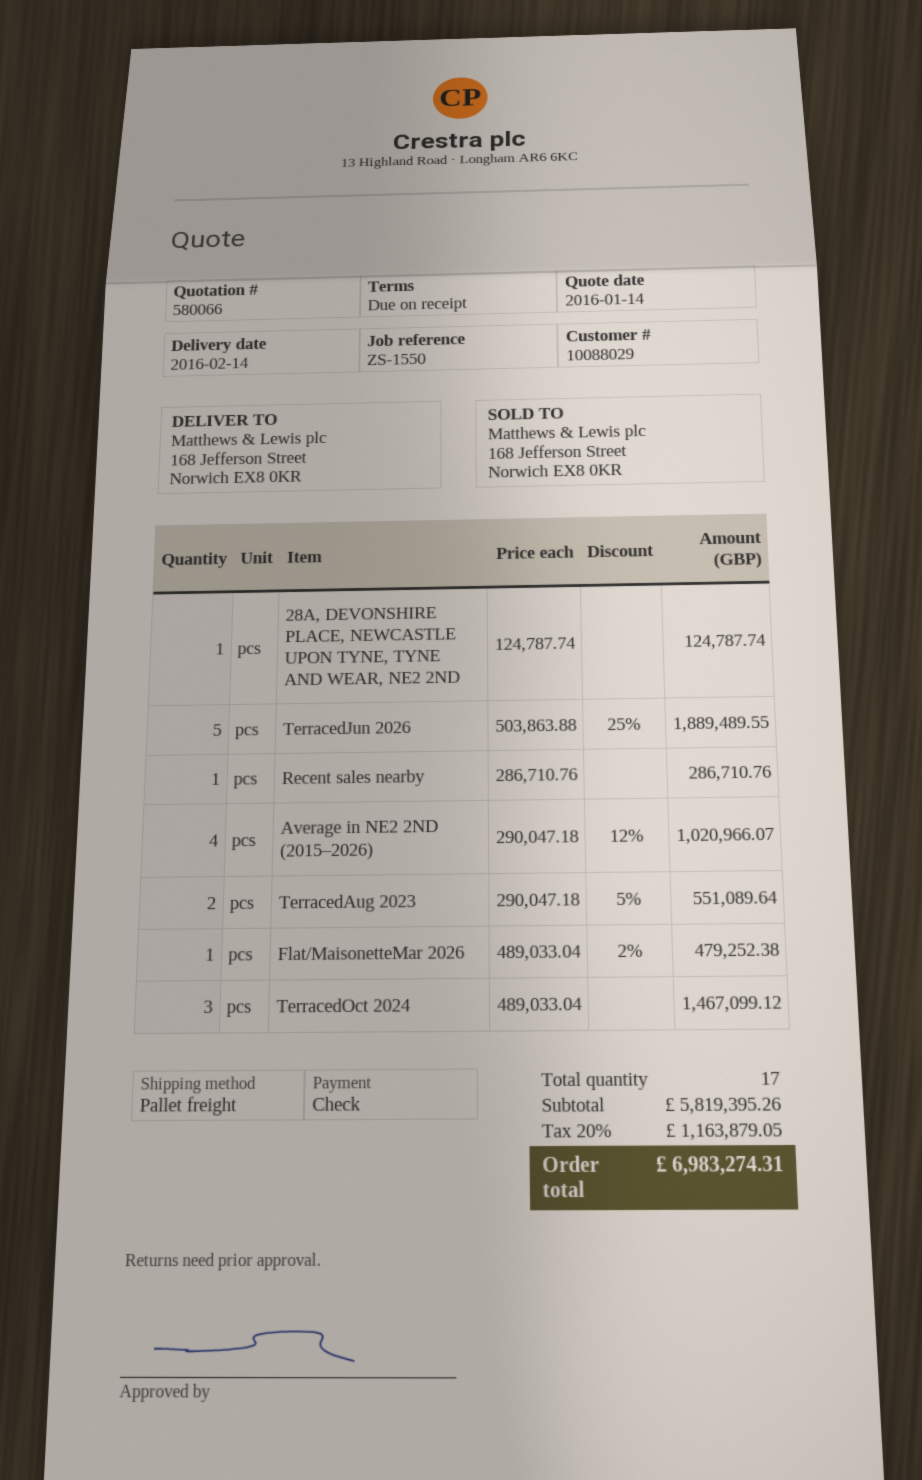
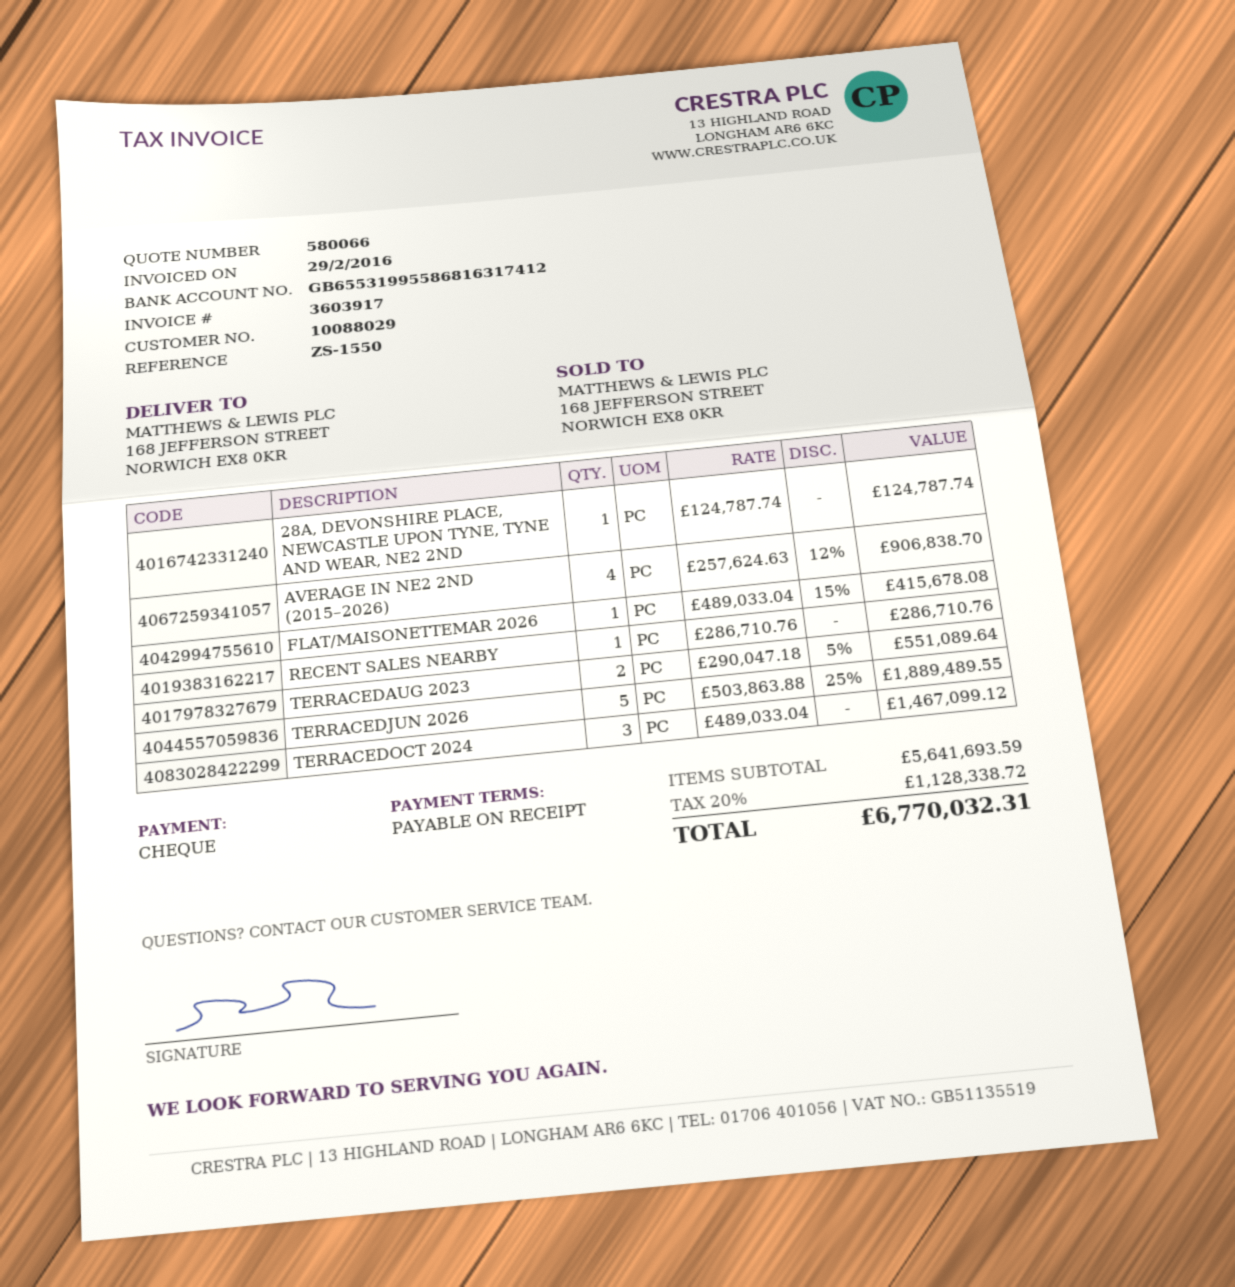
Average in NE2 2ND (2015–2026): 4 x 290047.18 - 12% = 1020966.07 -> 4 x 257624.63 - 12% = 906838.70
Flat/MaisonetteMar 2026: 1 x 489033.04 - 2% = 479252.38 -> 1 x 489033.04 - 15% = 415678.08
subtotal: 5819395.26 -> 5641693.59
tax: 20% = 1163879.05 -> 20% = 1128338.72
total: 6983274.31 -> 6770032.31

